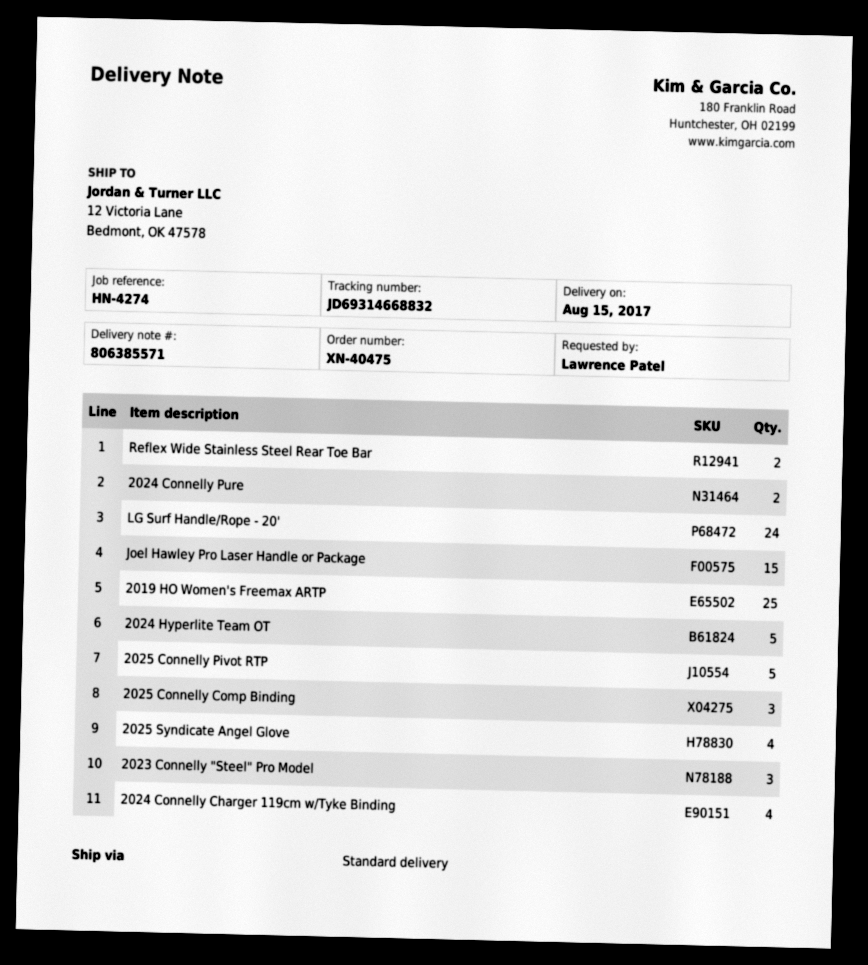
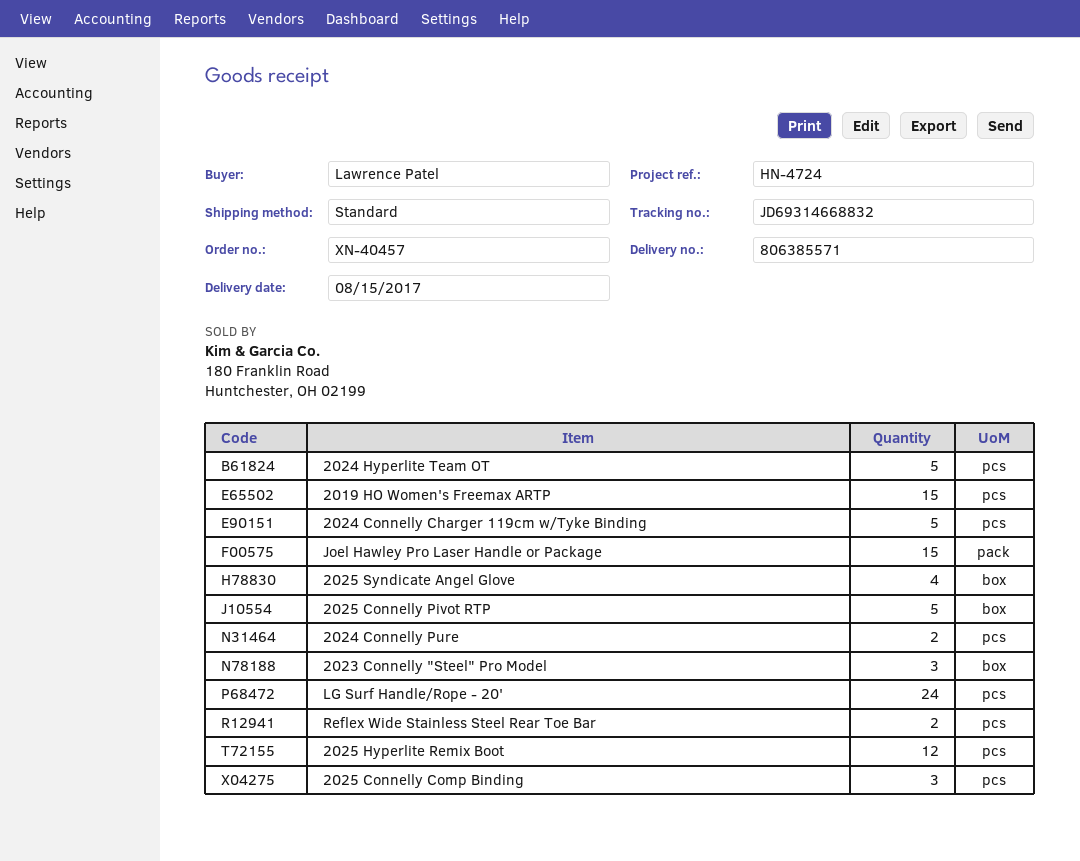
order number: XN-40475 -> XN-40457
reference: HN-4274 -> HN-4724
2019 HO Women's Freemax ARTP: 25 -> 15
2024 Connelly Charger 119cm w/Tyke Binding: 4 -> 5
2025 Hyperlite Remix Boot: none -> 12

